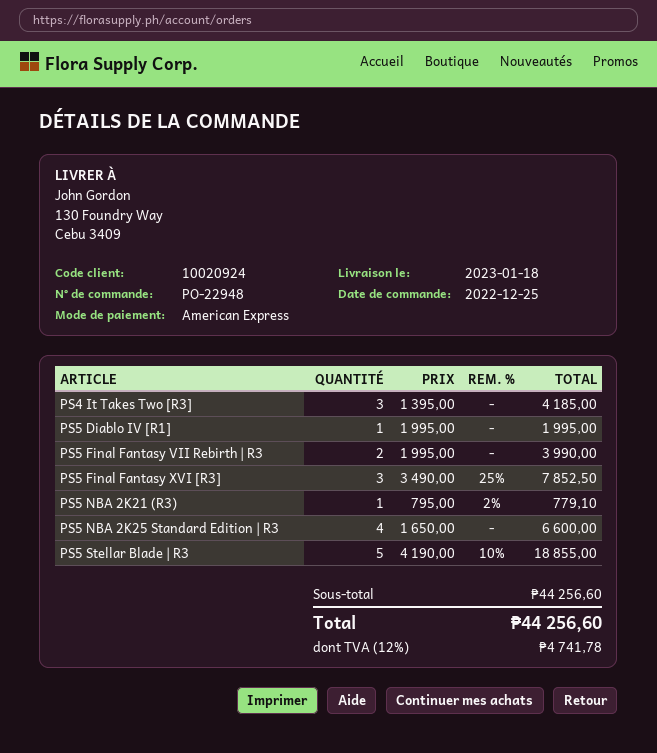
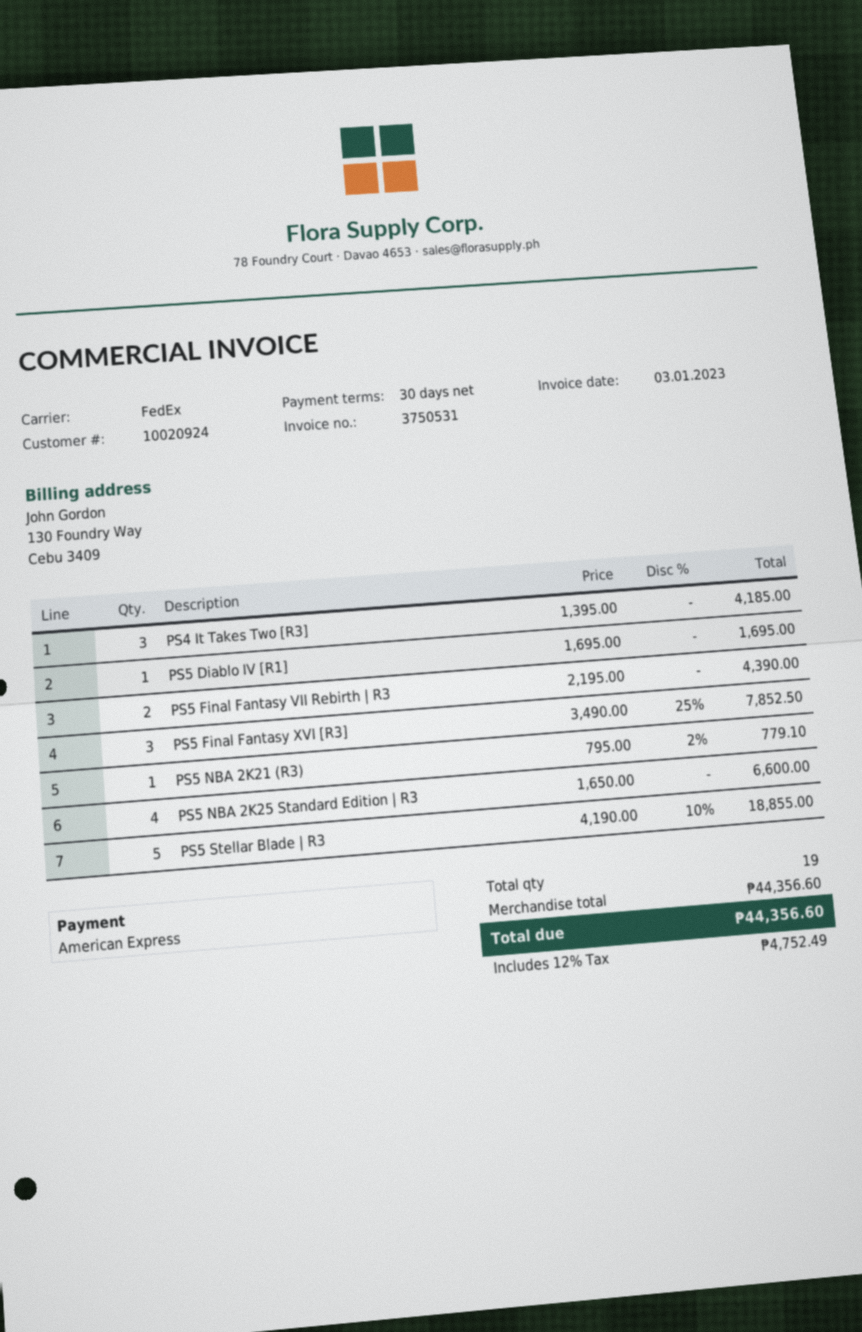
PS5 Diablo IV [R1]: 1 x 1995.00 = 1995.00 -> 1 x 1695.00 = 1695.00
PS5 Final Fantasy VII Rebirth | R3: 2 x 1995.00 = 3990.00 -> 2 x 2195.00 = 4390.00
subtotal: 44256.60 -> 44356.60
tax: 12% = 4741.78 -> 12% = 4752.49
total: 44256.60 -> 44356.60

